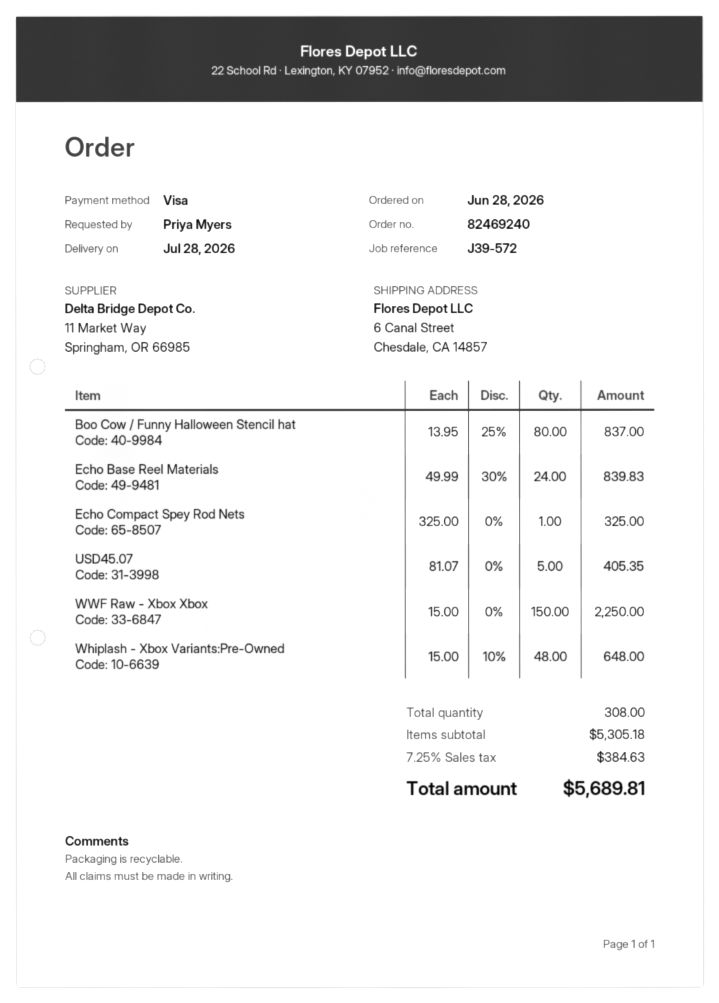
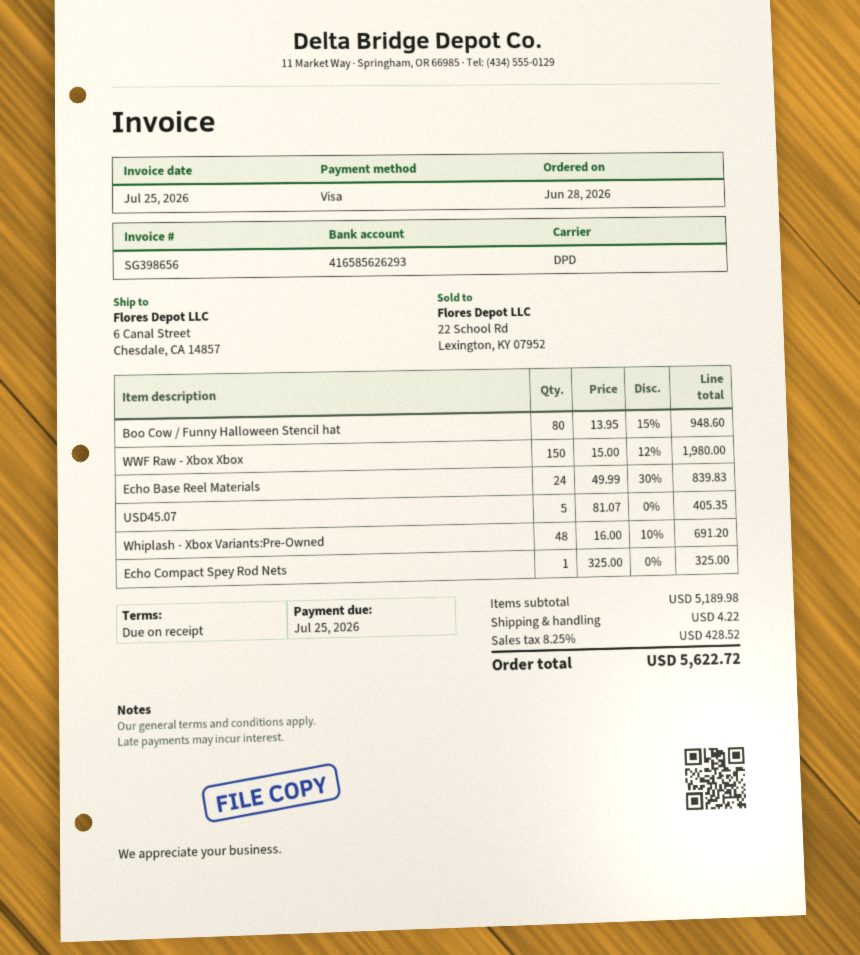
Boo Cow / Funny Halloween Stencil hat: 80 x 13.95 - 25% = 837.00 -> 80 x 13.95 - 15% = 948.60
WWF Raw - Xbox Xbox: 150 x 15.00 = 2250.00 -> 150 x 15.00 - 12% = 1980.00
Whiplash - Xbox Variants:Pre-Owned: 48 x 15.00 - 10% = 648.00 -> 48 x 16.00 - 10% = 691.20
subtotal: 5305.18 -> 5189.98
shipping: none -> 4.22
tax: 7.25% = 384.63 -> 8.25% = 428.52
total: 5689.81 -> 5622.72

